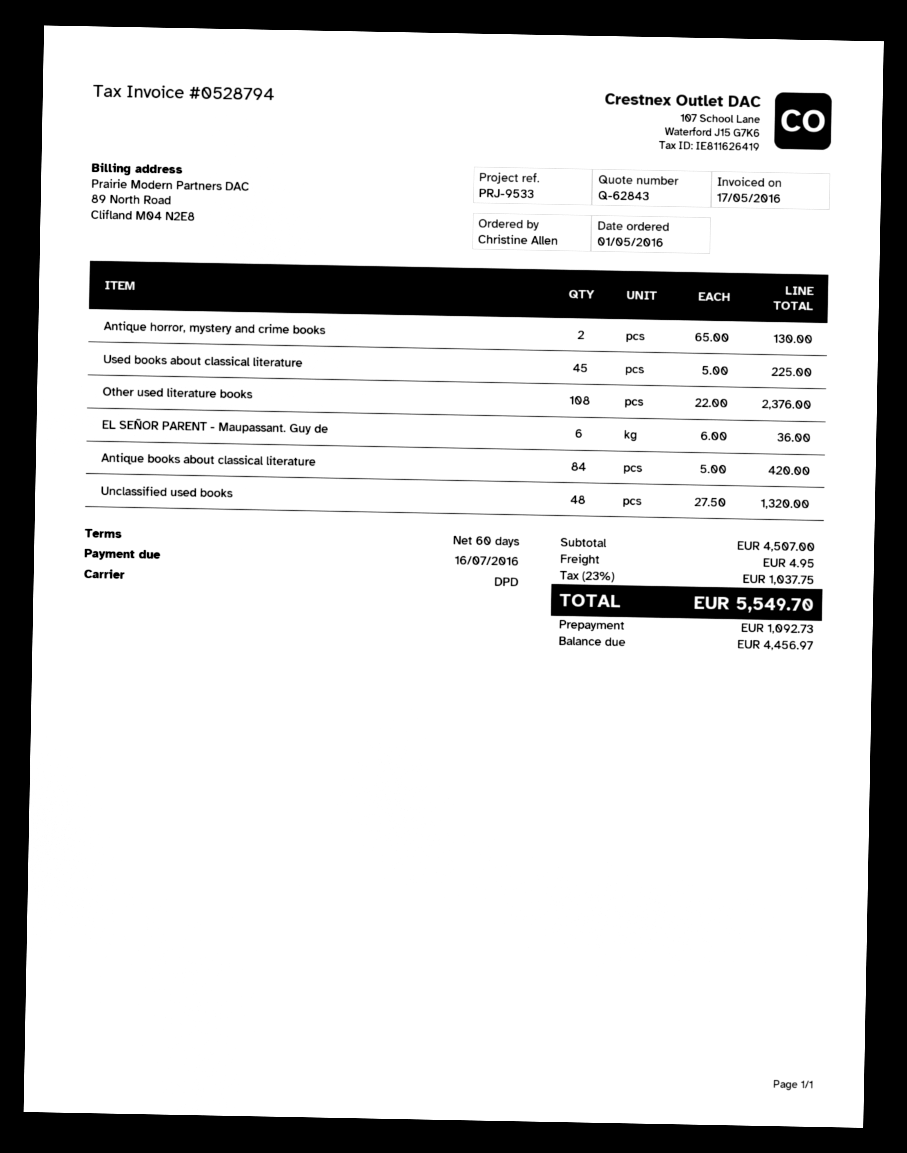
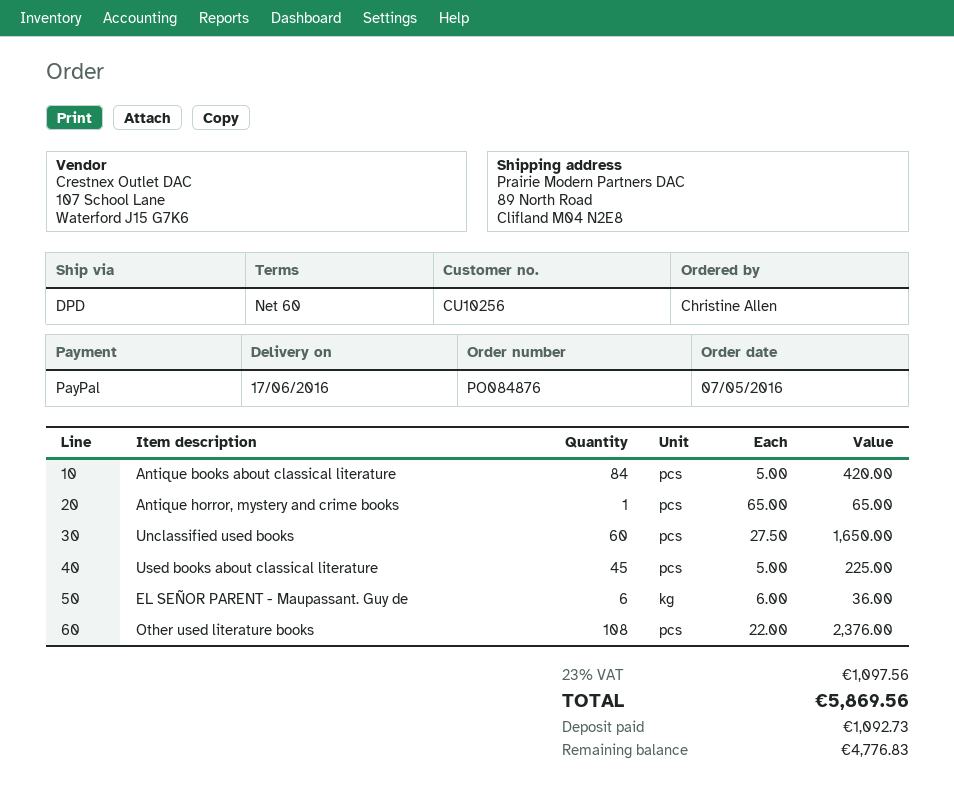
order date: 2016-05-01 -> 2016-05-07
Antique horror, mystery and crime books: 2 x 65.00 = 130.00 -> 1 x 65.00 = 65.00
Unclassified used books: 48 x 27.50 = 1320.00 -> 60 x 27.50 = 1650.00
shipping: 4.95 -> none
tax: 23% = 1037.75 -> 23% = 1097.56
total: 5549.70 -> 5869.56
balance: 4456.97 -> 4776.83

